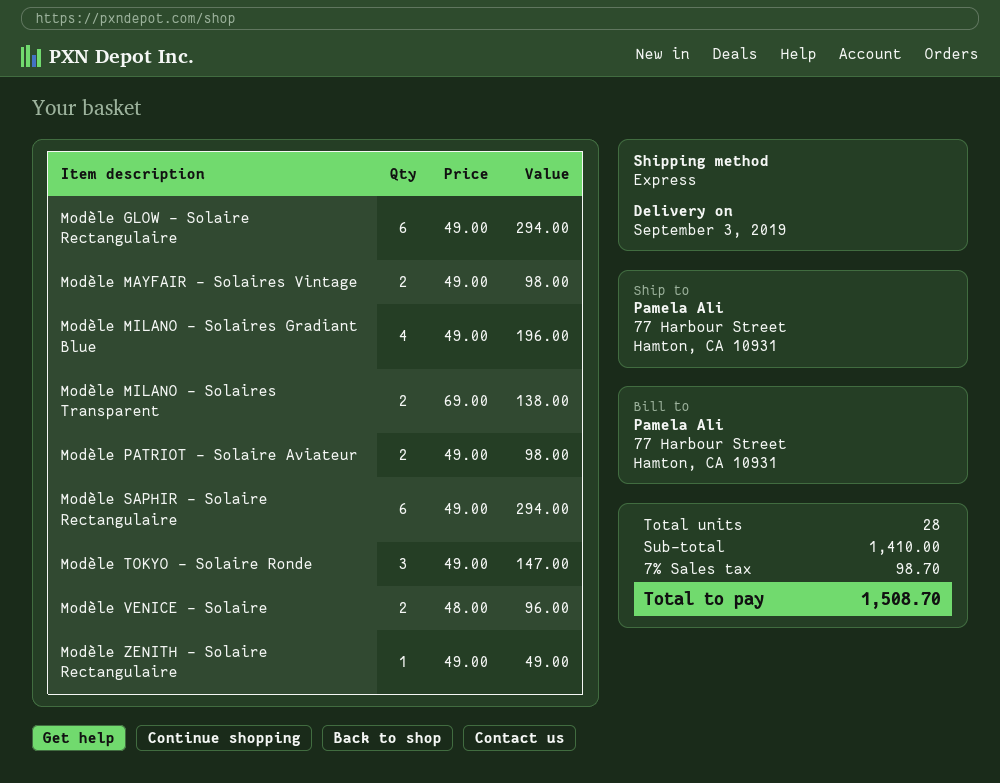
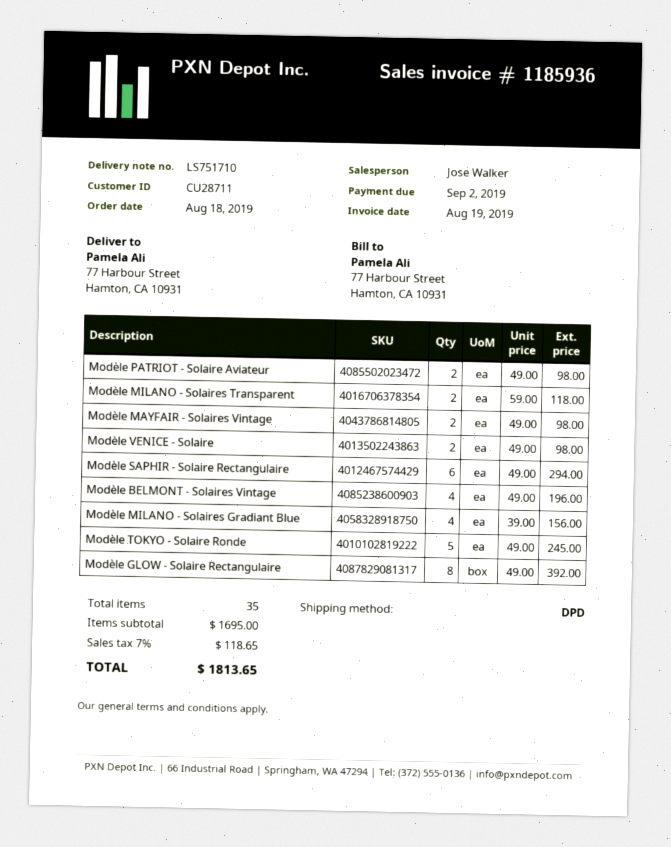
shipping method: express -> DPD
Modèle GLOW - Solaire Rectangulaire: 6 x 49.00 = 294.00 -> 8 x 49.00 = 392.00
Modèle MILANO - Solaires Gradiant Blue: 4 x 49.00 = 196.00 -> 4 x 39.00 = 156.00
Modèle MILANO - Solaires Transparent: 2 x 69.00 = 138.00 -> 2 x 59.00 = 118.00
Modèle TOKYO - Solaire Ronde: 3 x 49.00 = 147.00 -> 5 x 49.00 = 245.00
Modèle VENICE - Solaire: 2 x 48.00 = 96.00 -> 2 x 49.00 = 98.00
Modèle ZENITH - Solaire Rectangulaire: 1 x 49.00 = 49.00 -> none
Modèle BELMONT - Solaires Vintage: none -> 4 x 49.00 = 196.00
total quantity: 28 -> 35
subtotal: 1410.00 -> 1695.00
tax: 7% = 98.70 -> 7% = 118.65
total: 1508.70 -> 1813.65

